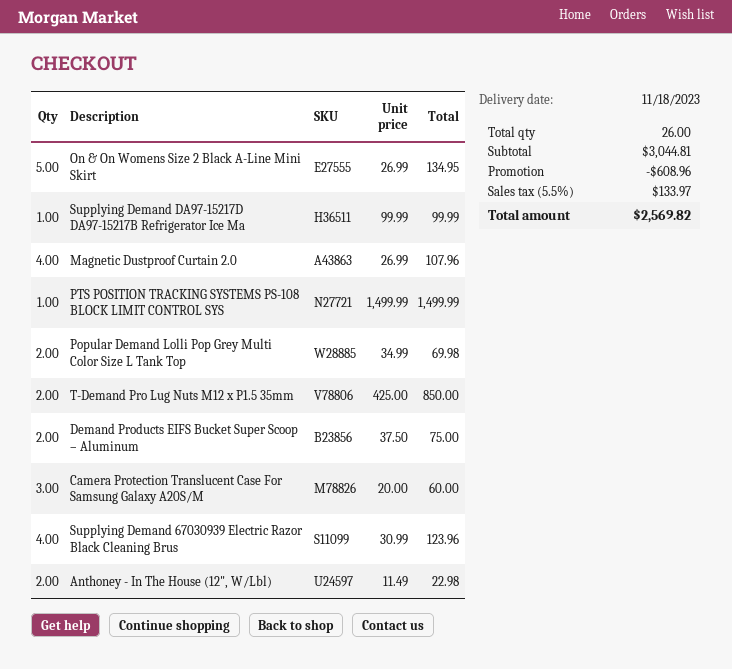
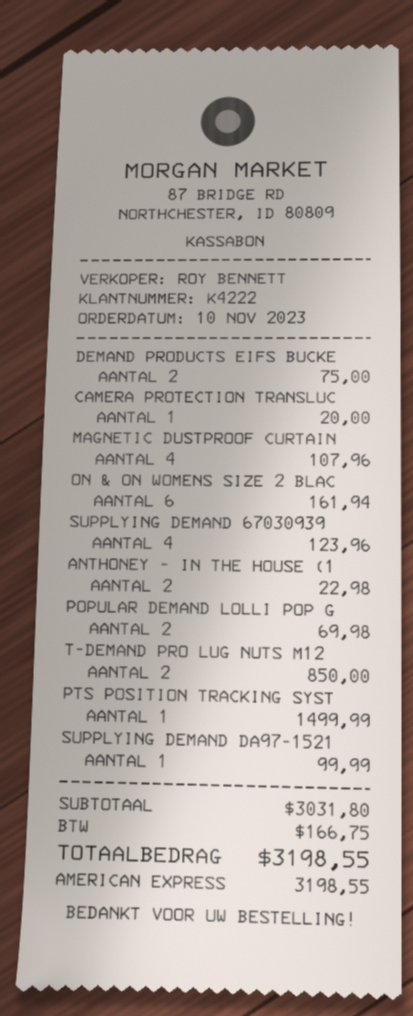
On & On Womens Size 2 Black A-Line Mini Skirt: 5 for 134.95 -> 6 for 161.94
Camera Protection Translucent Case For Samsung Galaxy A20S/M: 3 for 60.00 -> 1 for 20.00
subtotal: 3044.81 -> 3031.80
discount: 608.96 -> none
tax: 133.97 -> 166.75
total: 2569.82 -> 3198.55

